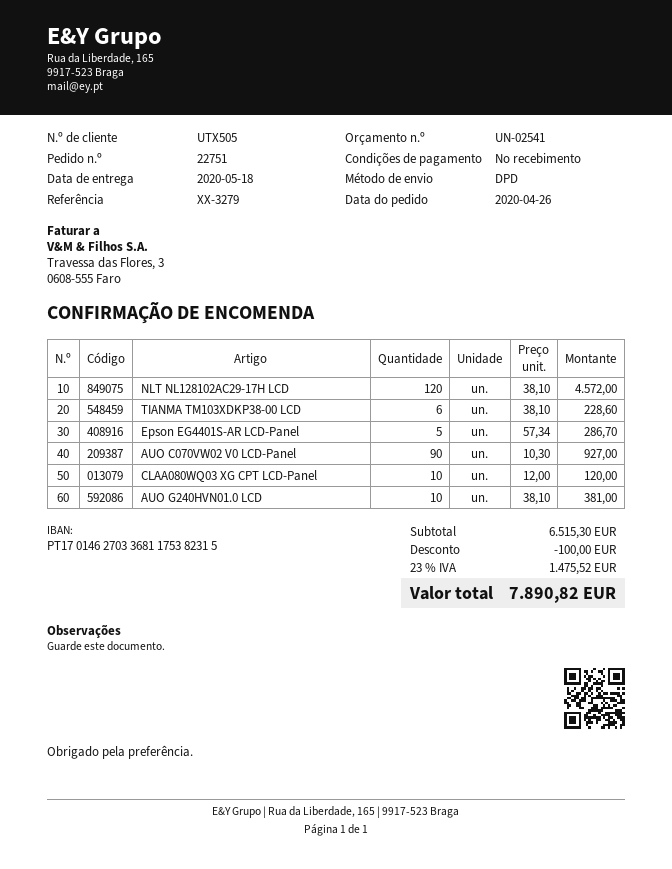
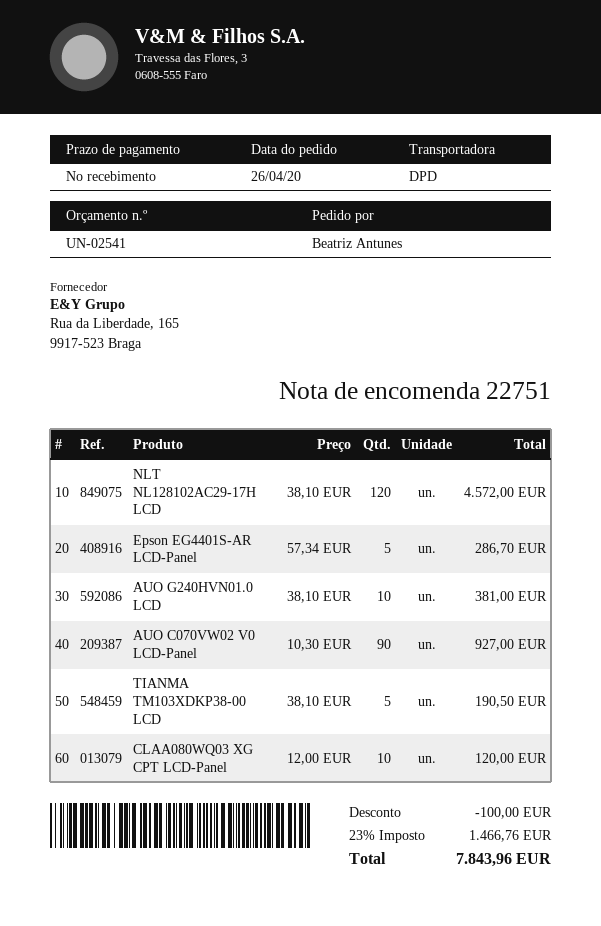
TIANMA TM103XDKP38-00 LCD: 6 x 38.10 = 228.60 -> 5 x 38.10 = 190.50
tax: 23% = 1475.52 -> 23% = 1466.76
total: 7890.82 -> 7843.96

